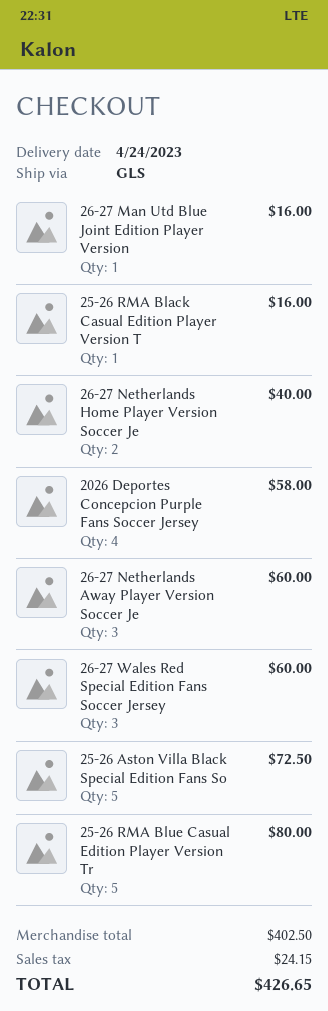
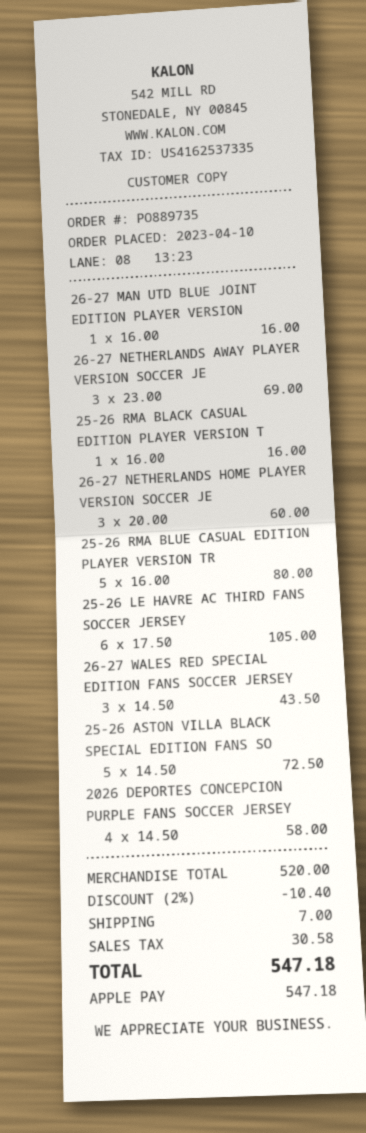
26-27 Netherlands Home Player Version Soccer Je: 2 for 40.00 -> 3 for 60.00
26-27 Netherlands Away Player Version Soccer Je: 3 for 60.00 -> 3 for 69.00
26-27 Wales Red Special Edition Fans Soccer Jersey: 3 for 60.00 -> 3 for 43.50
25-26 LE HAVRE AC THIRD FANS SOCCER JERSEY: none -> 6 for 105.00
subtotal: 402.50 -> 520.00
discount: none -> 2% = 10.40
shipping: none -> 7.00
tax: 24.15 -> 30.58
total: 426.65 -> 547.18

